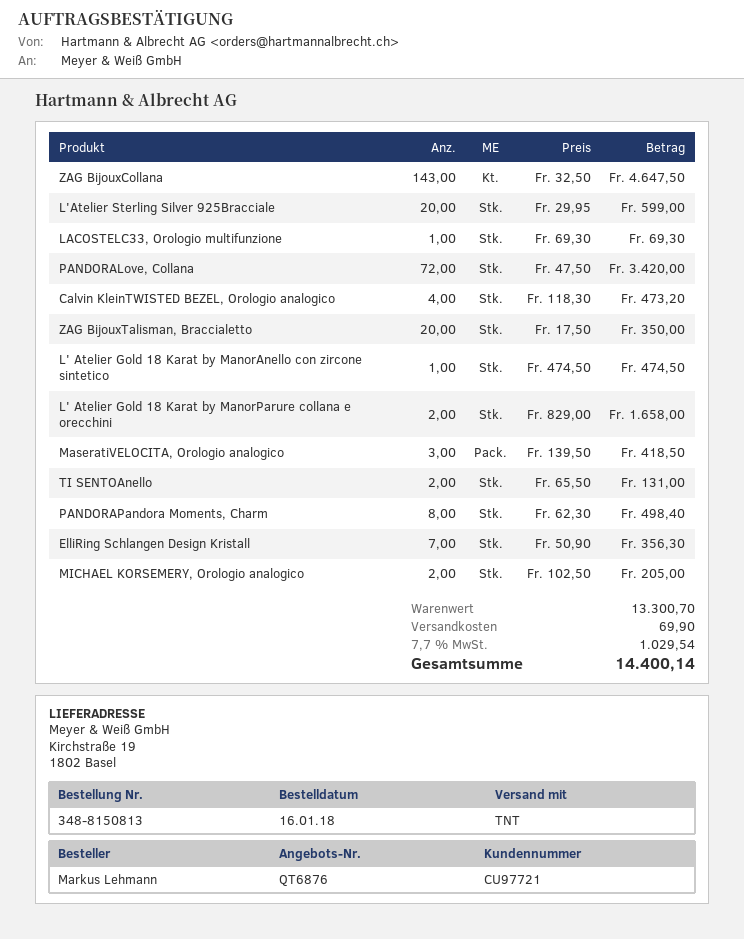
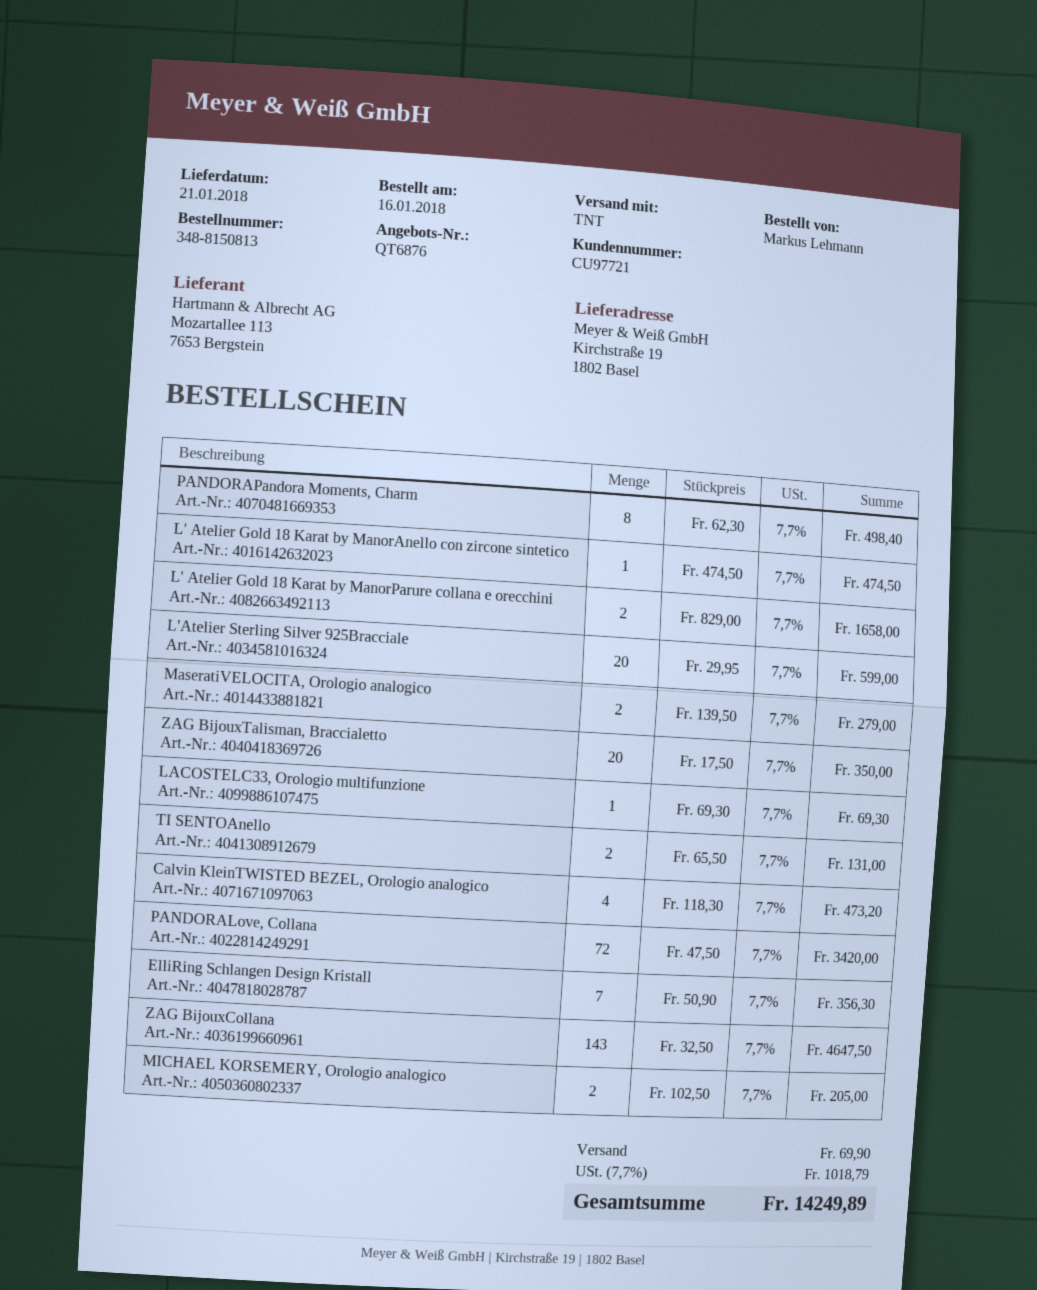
MaseratiVELOCITA, Orologio analogico: 3 x 139.50 = 418.50 -> 2 x 139.50 = 279.00
tax: 7.7% = 1029.54 -> 7.7% = 1018.79
total: 14400.14 -> 14249.89

